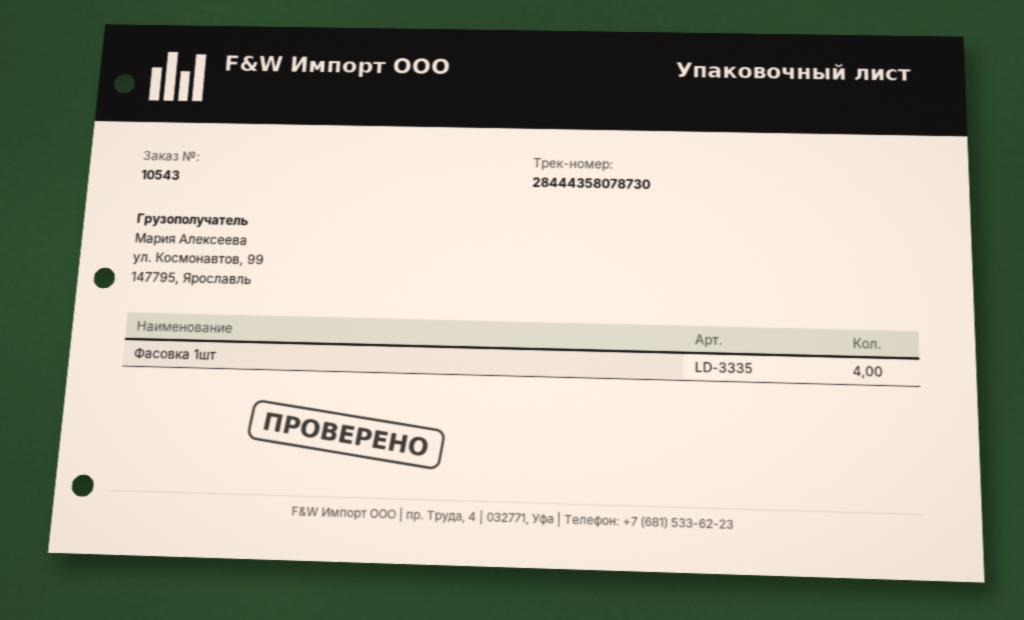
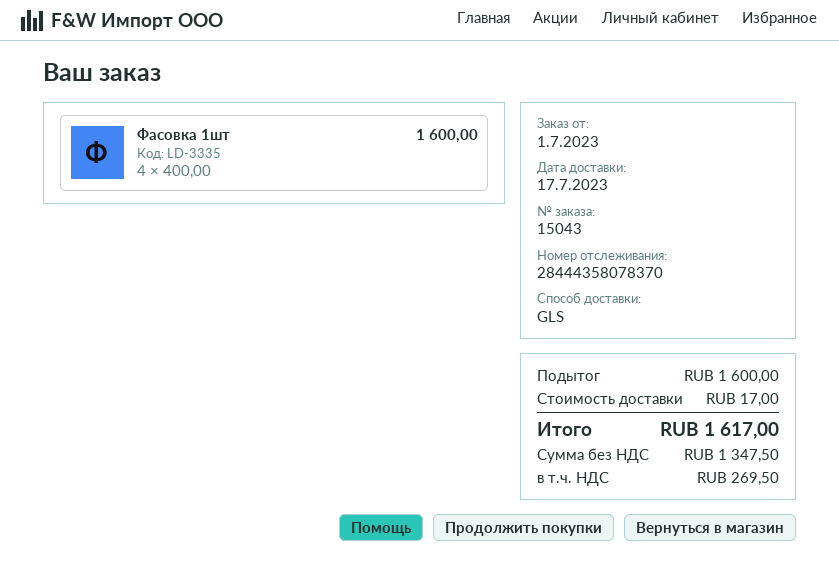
order number: 10543 -> 15043
tracking number: 28444358078730 -> 28444358078370

